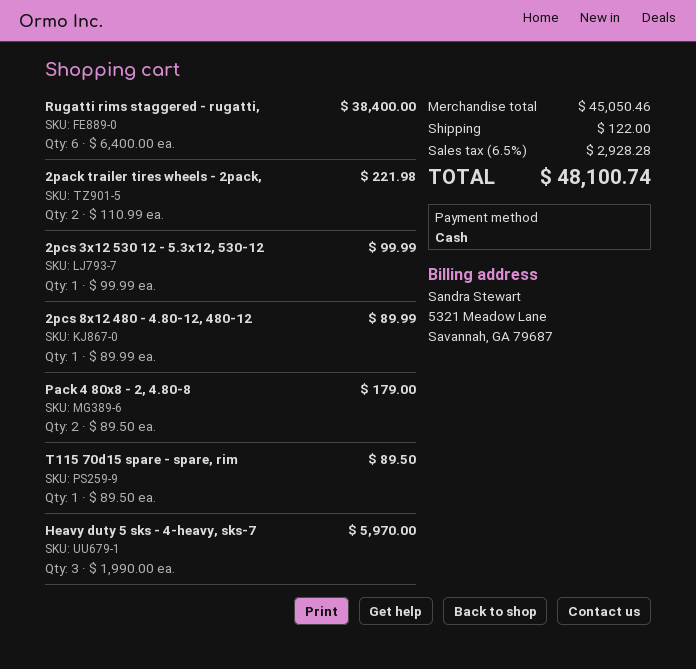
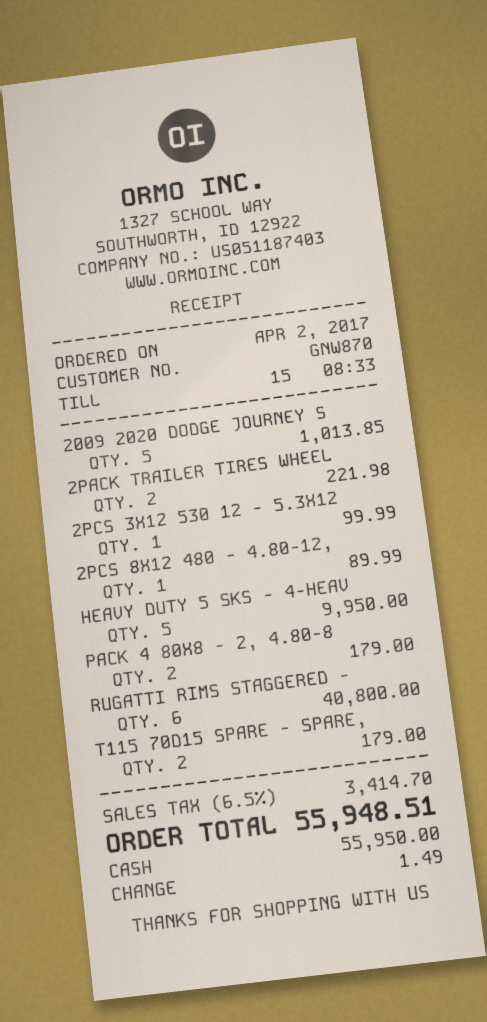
Rugatti rims staggered - rugatti,: 6 for 38400.00 -> 6 for 40800.00
T115 70d15 spare - spare, rim: 1 for 89.50 -> 2 for 179.00
Heavy duty 5 sks - 4-heavy, sks-7: 3 for 5970.00 -> 5 for 9950.00
2009 2020 DODGE JOURNEY S: none -> 5 for 1013.85
shipping: 122.00 -> none
tax: 6.5% = 2928.28 -> 6.5% = 3414.70
total: 48100.74 -> 55948.51

